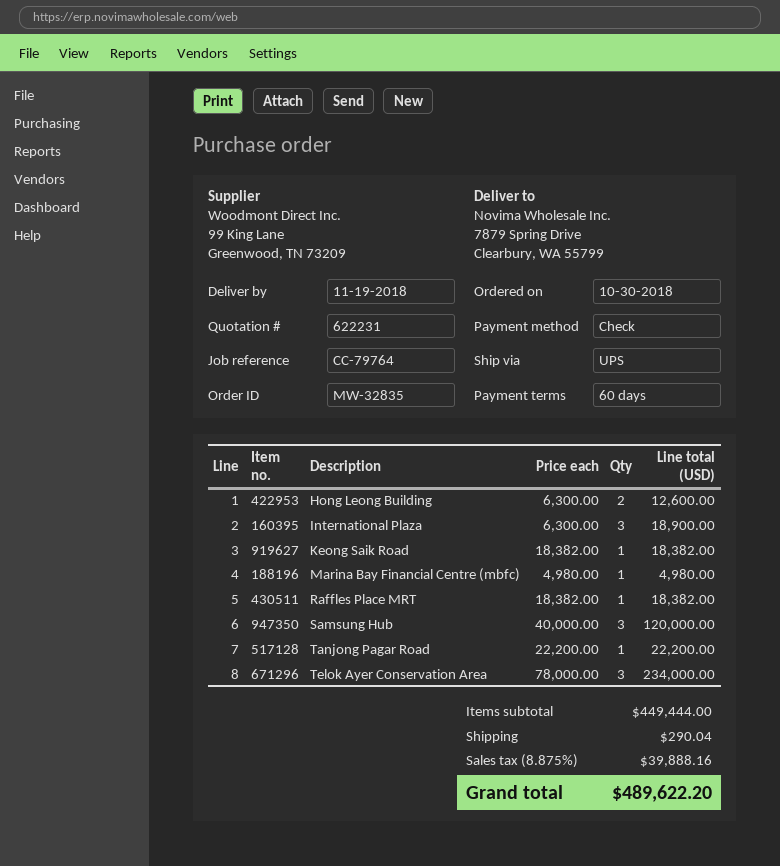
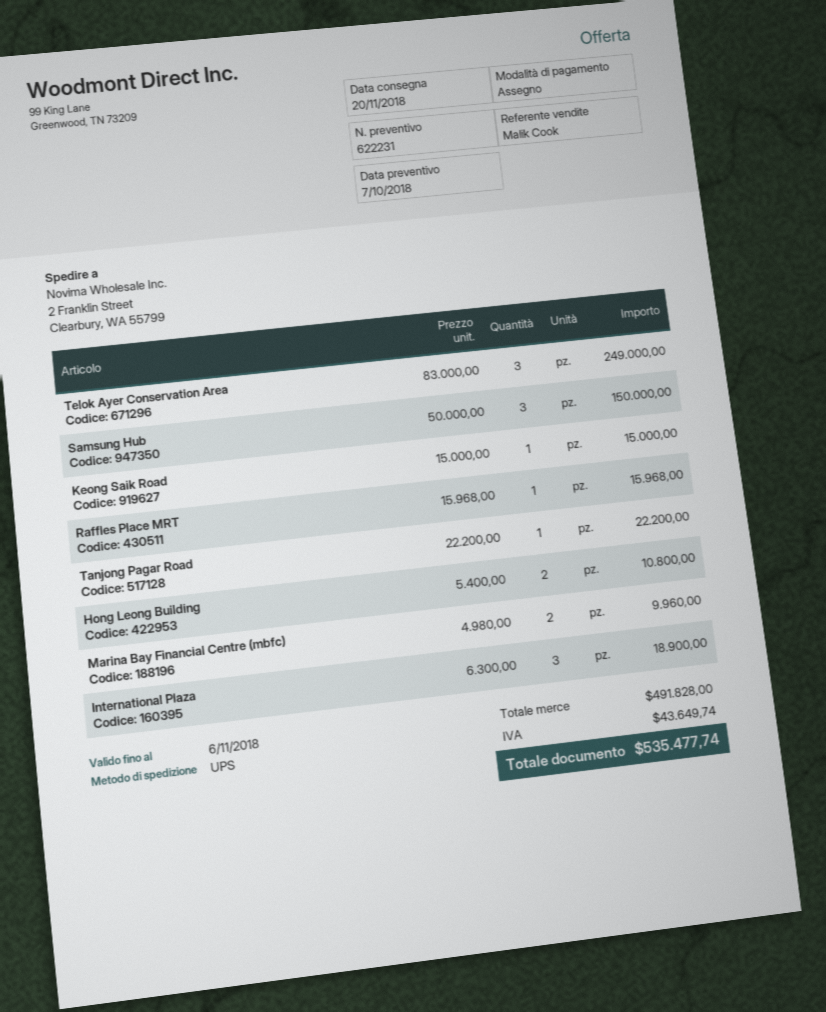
delivery date: 2018-11-19 -> 2018-11-20
ship to: 7879 Spring Drive, Clearbury, WA 55799 -> 2 Franklin Street, Clearbury, WA 55799
Hong Leong Building: 2 x 6300.00 = 12600.00 -> 2 x 5400.00 = 10800.00
Keong Saik Road: 1 x 18382.00 = 18382.00 -> 1 x 15000.00 = 15000.00
Marina Bay Financial Centre (mbfc): 1 x 4980.00 = 4980.00 -> 2 x 4980.00 = 9960.00
Raffles Place MRT: 1 x 18382.00 = 18382.00 -> 1 x 15968.00 = 15968.00
Samsung Hub: 3 x 40000.00 = 120000.00 -> 3 x 50000.00 = 150000.00
Telok Ayer Conservation Area: 3 x 78000.00 = 234000.00 -> 3 x 83000.00 = 249000.00
subtotal: 449444.00 -> 491828.00
shipping: 290.04 -> none
tax: 39888.16 -> 43649.74
total: 489622.20 -> 535477.74

